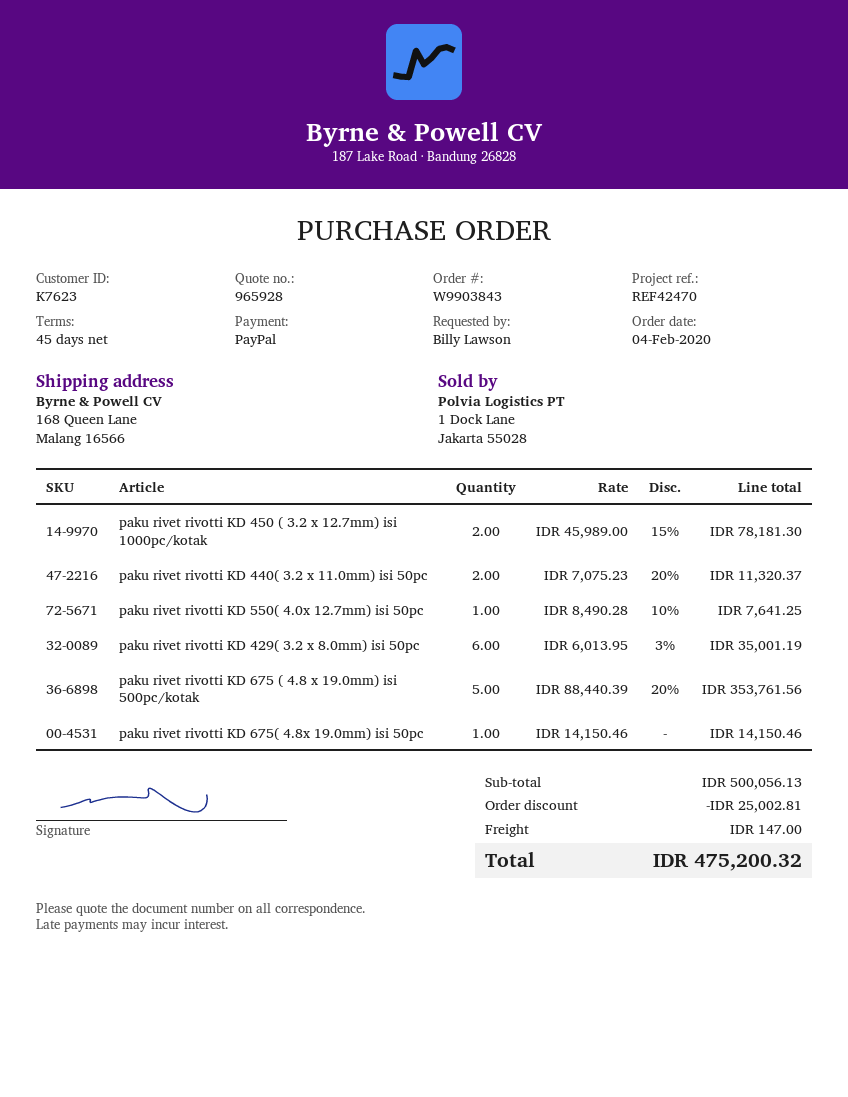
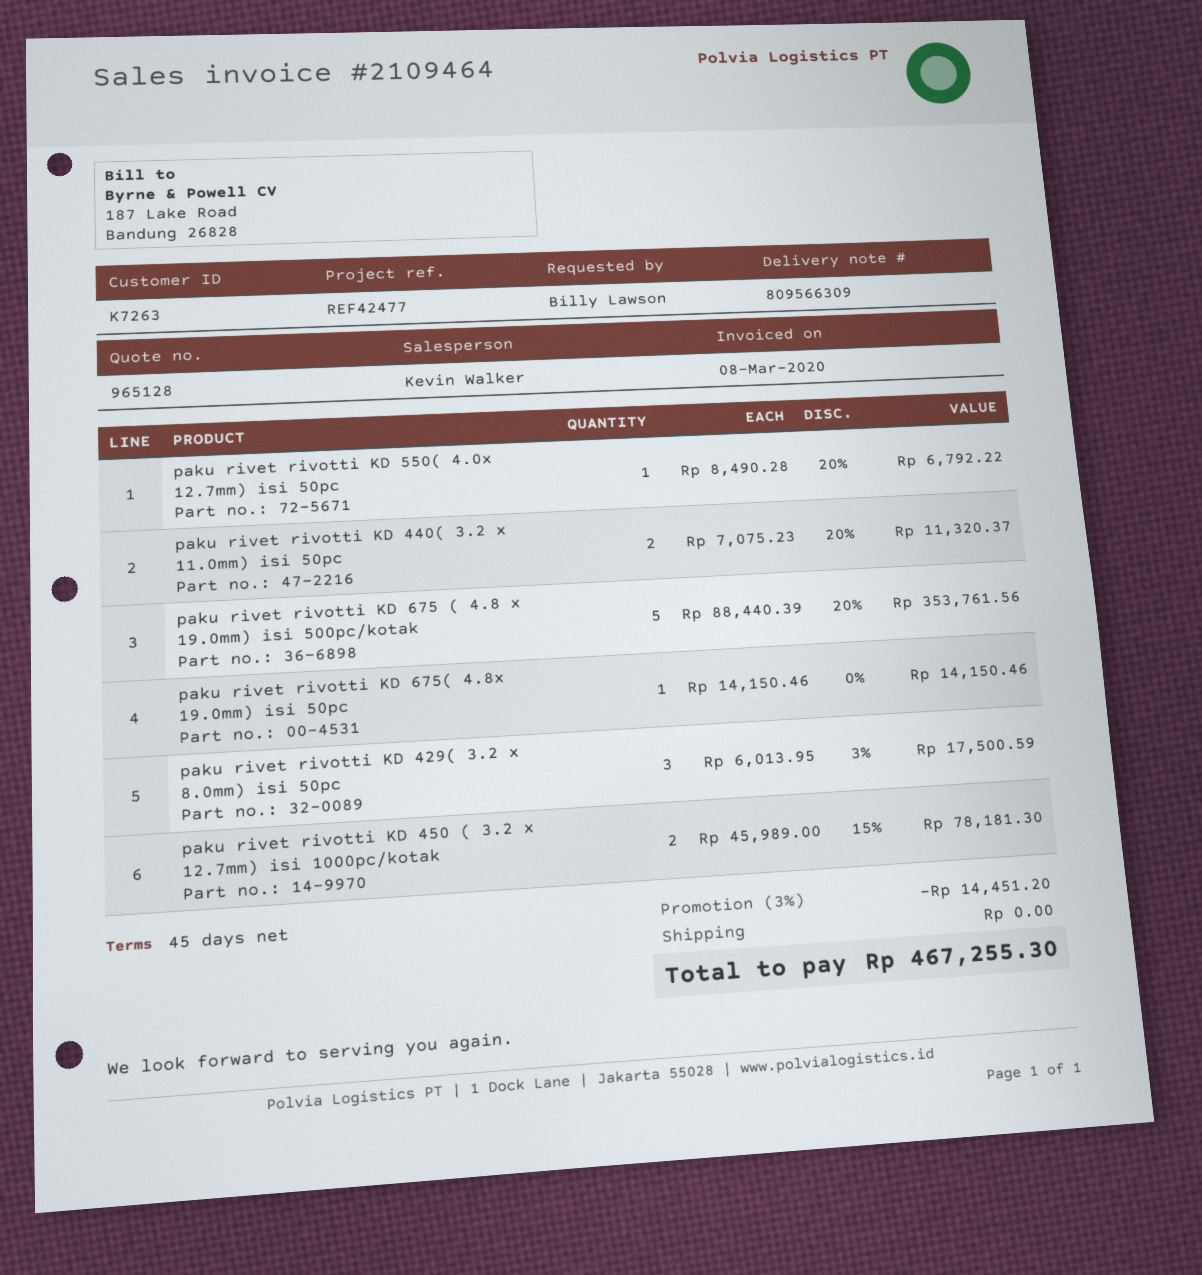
quote number: 965928 -> 965128
customer number: K7623 -> K7263
reference: REF42470 -> REF42477
paku rivet rivotti KD 550( 4.0x 12.7mm) isi 50pc: 1 x 8490.28 - 10% = 7641.25 -> 1 x 8490.28 - 20% = 6792.22
paku rivet rivotti KD 429( 3.2 x 8.0mm) isi 50pc: 6 x 6013.95 - 3% = 35001.19 -> 3 x 6013.95 - 3% = 17500.59
discount: 25002.81 -> 14451.20
shipping: 147.00 -> 0.00
total: 475200.32 -> 467255.30

